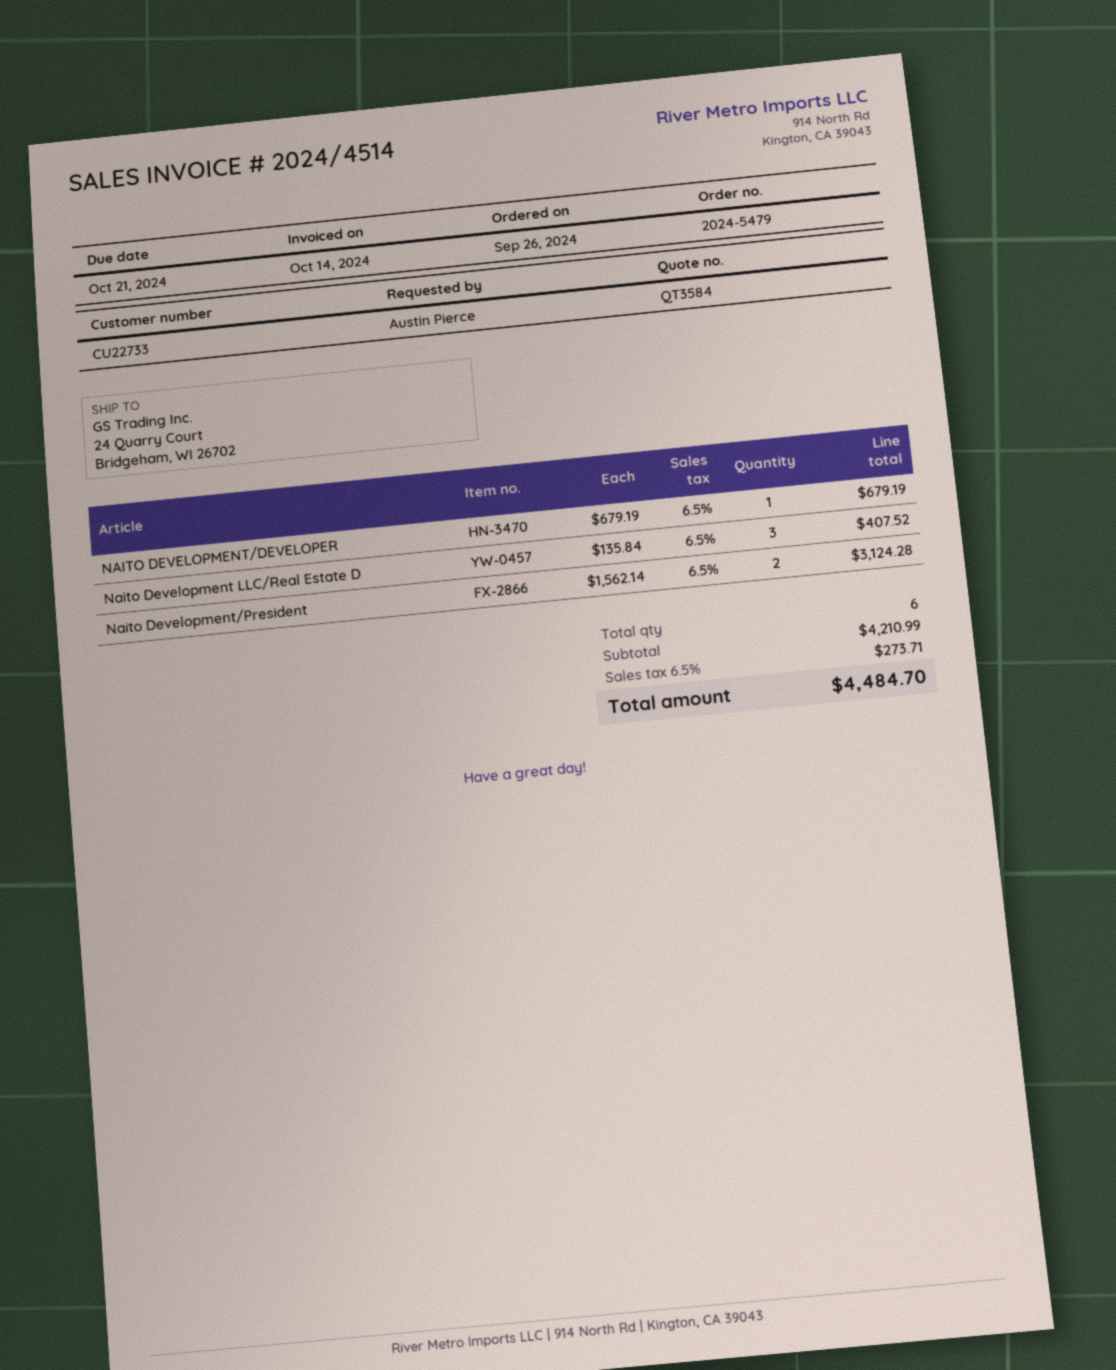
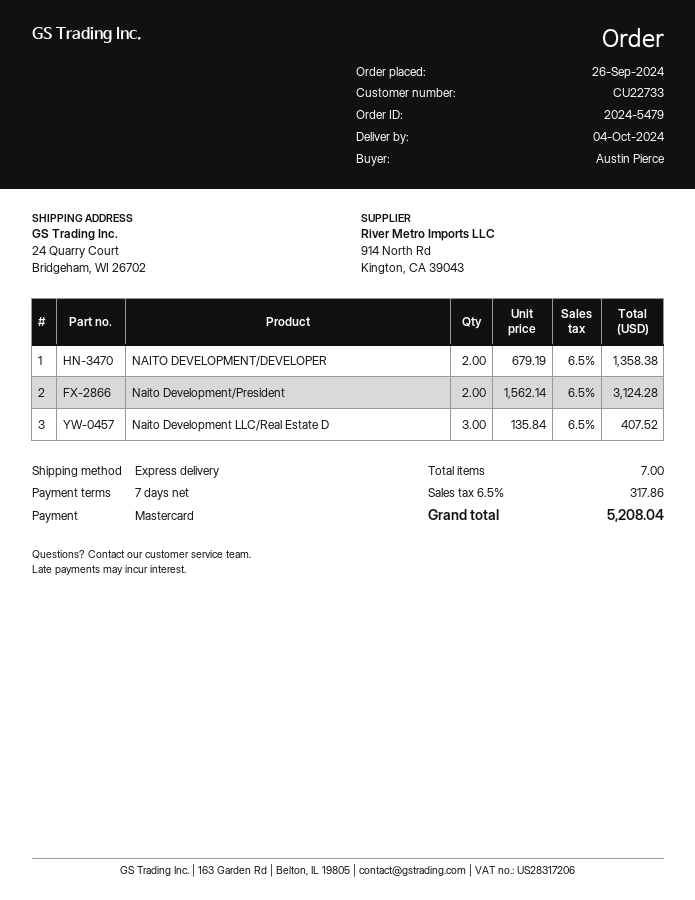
NAITO DEVELOPMENT/DEVELOPER: 1 x 679.19 = 679.19 -> 2 x 679.19 = 1358.38
total quantity: 6 -> 7
tax: 6.5% = 273.71 -> 6.5% = 317.86
total: 4484.70 -> 5208.04

